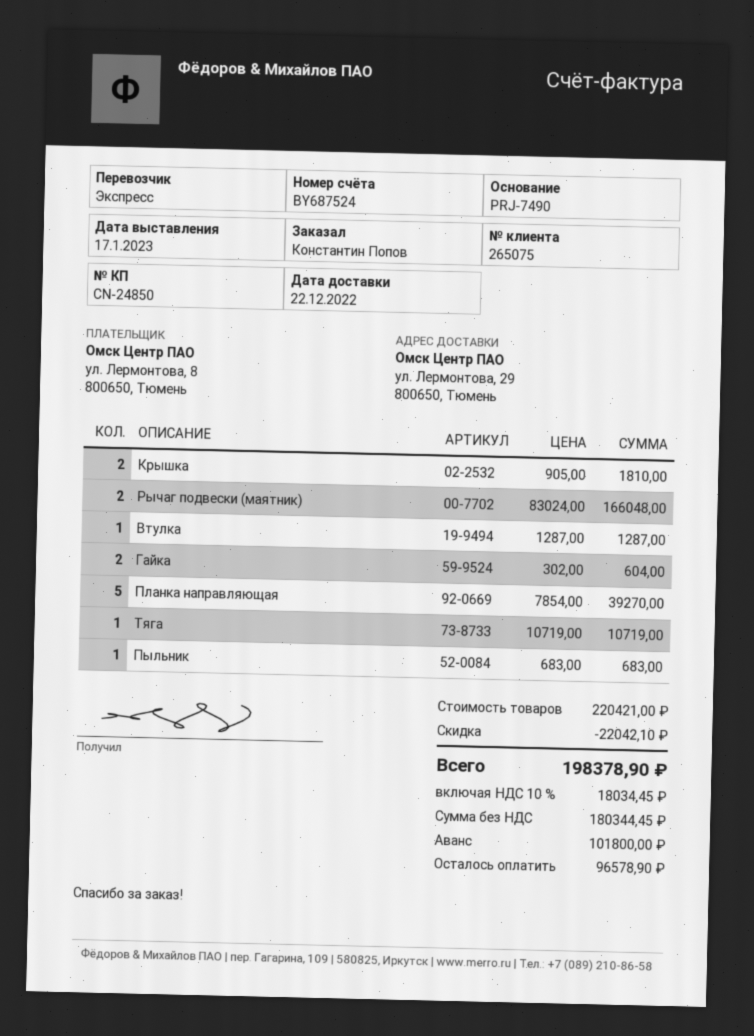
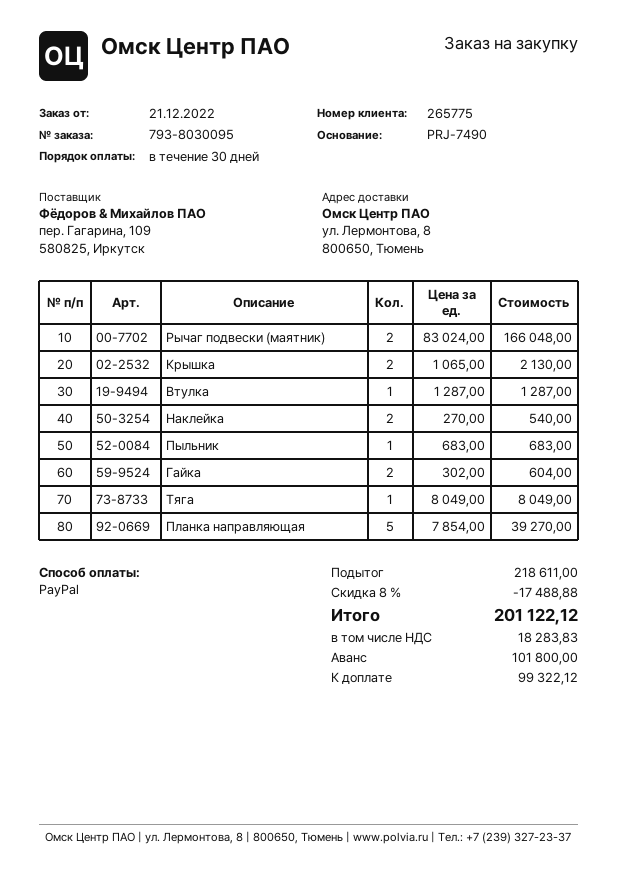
customer number: 265075 -> 265775
ship to: ул. Лермонтова, 29, 800650, Тюмень -> ул. Лермонтова, 8, 800650, Тюмень
Крышка: 2 x 905.00 = 1810.00 -> 2 x 1065.00 = 2130.00
Тяга: 1 x 10719.00 = 10719.00 -> 1 x 8049.00 = 8049.00
Наклейка: none -> 2 x 270.00 = 540.00
subtotal: 220421.00 -> 218611.00
discount: 22042.10 -> 17488.88
tax: 18034.45 -> 18283.83
total: 198378.90 -> 201122.12
balance: 96578.90 -> 99322.12

